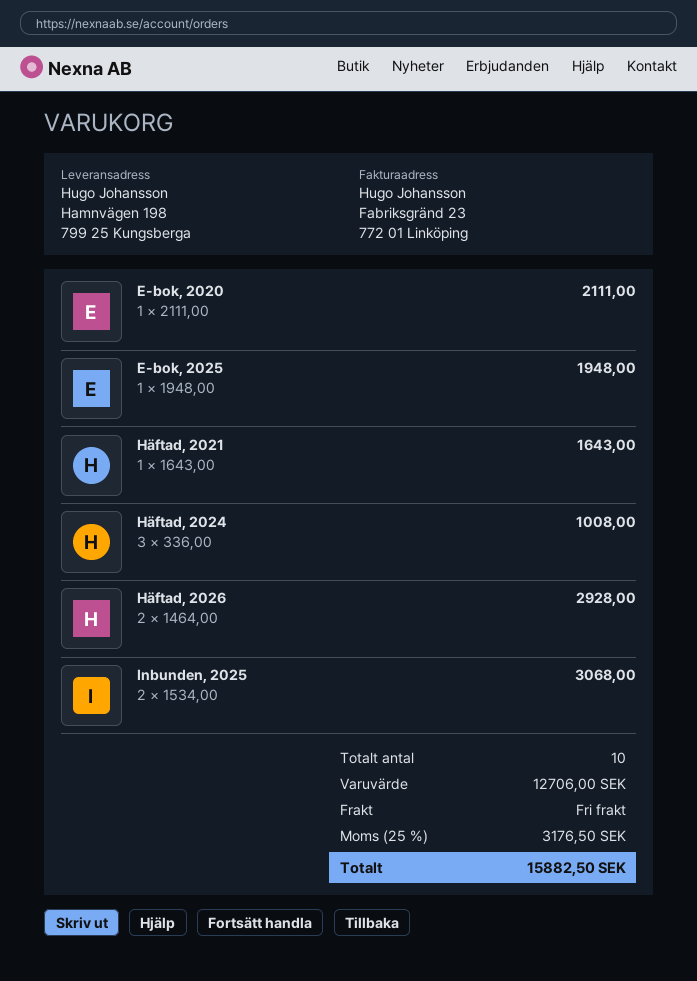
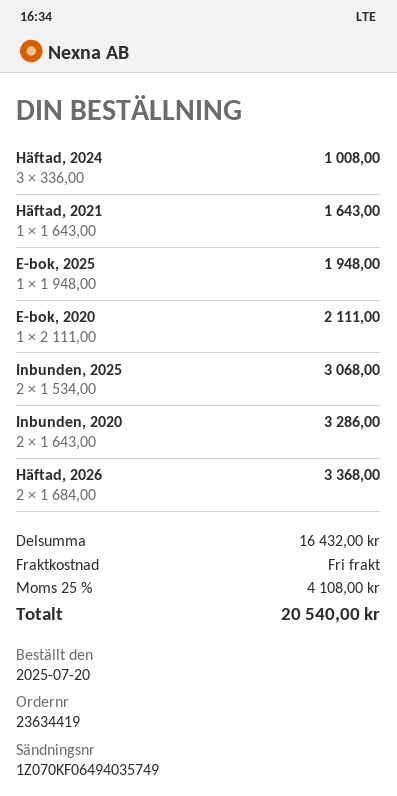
Häftad, 2026: 2 x 1464.00 = 2928.00 -> 2 x 1684.00 = 3368.00
Inbunden, 2020: none -> 2 x 1643.00 = 3286.00
subtotal: 12706.00 -> 16432.00
tax: 25% = 3176.50 -> 25% = 4108.00
total: 15882.50 -> 20540.00

